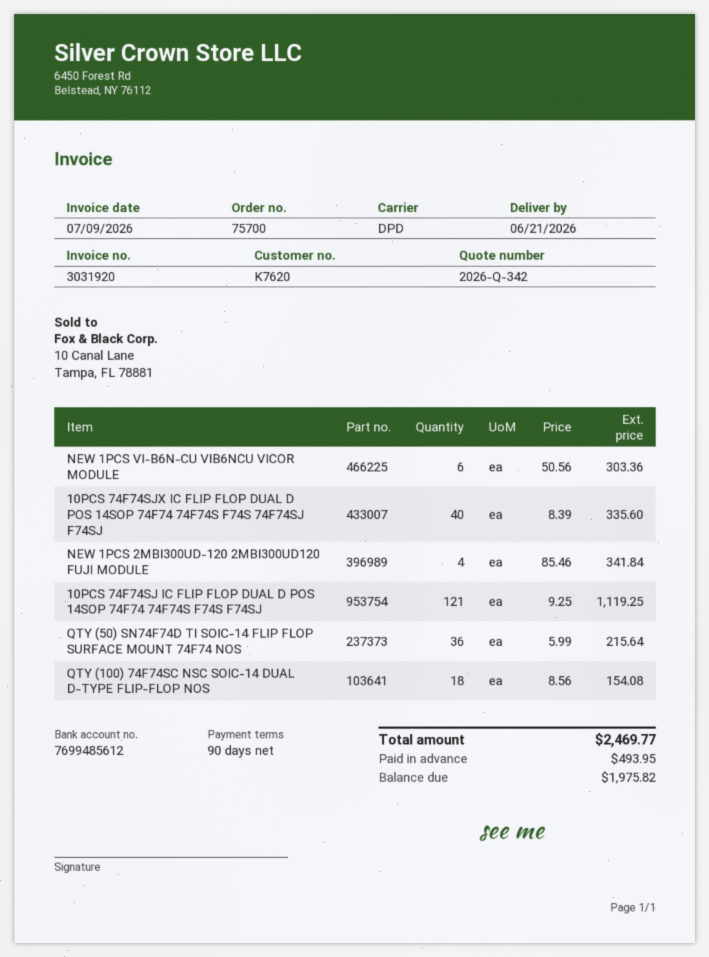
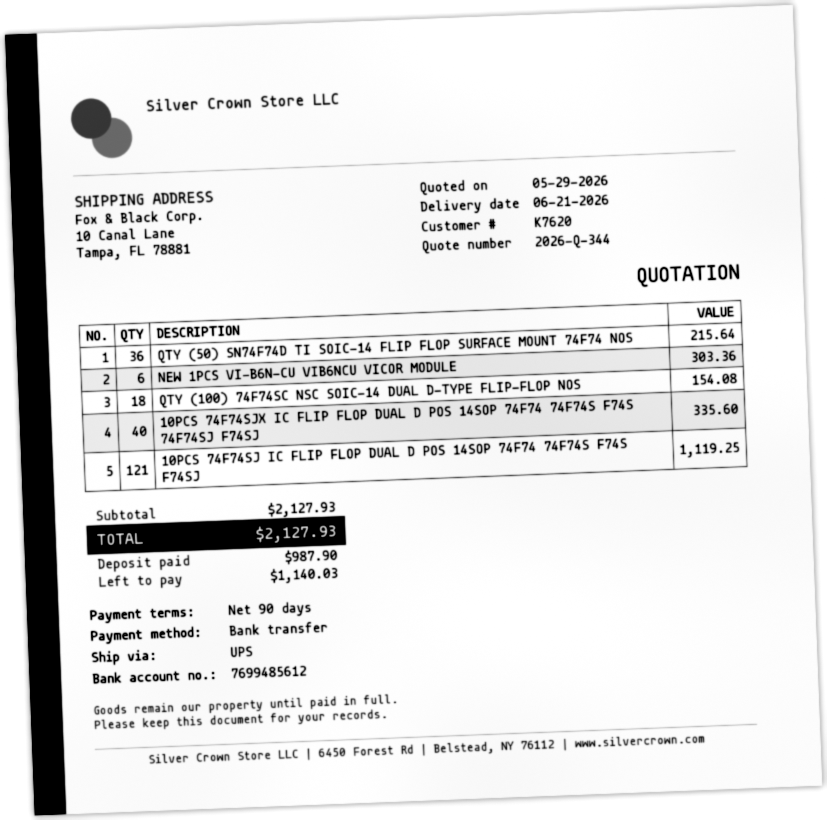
quote number: 2026-Q-342 -> 2026-Q-344
shipping method: DPD -> UPS
NEW 1PCS 2MBI300UD-120 2MBI300UD120 FUJI MODULE: 4 for 341.84 -> none
total: 2469.77 -> 2127.93
deposit: 493.95 -> 987.90
balance: 1975.82 -> 1140.03

